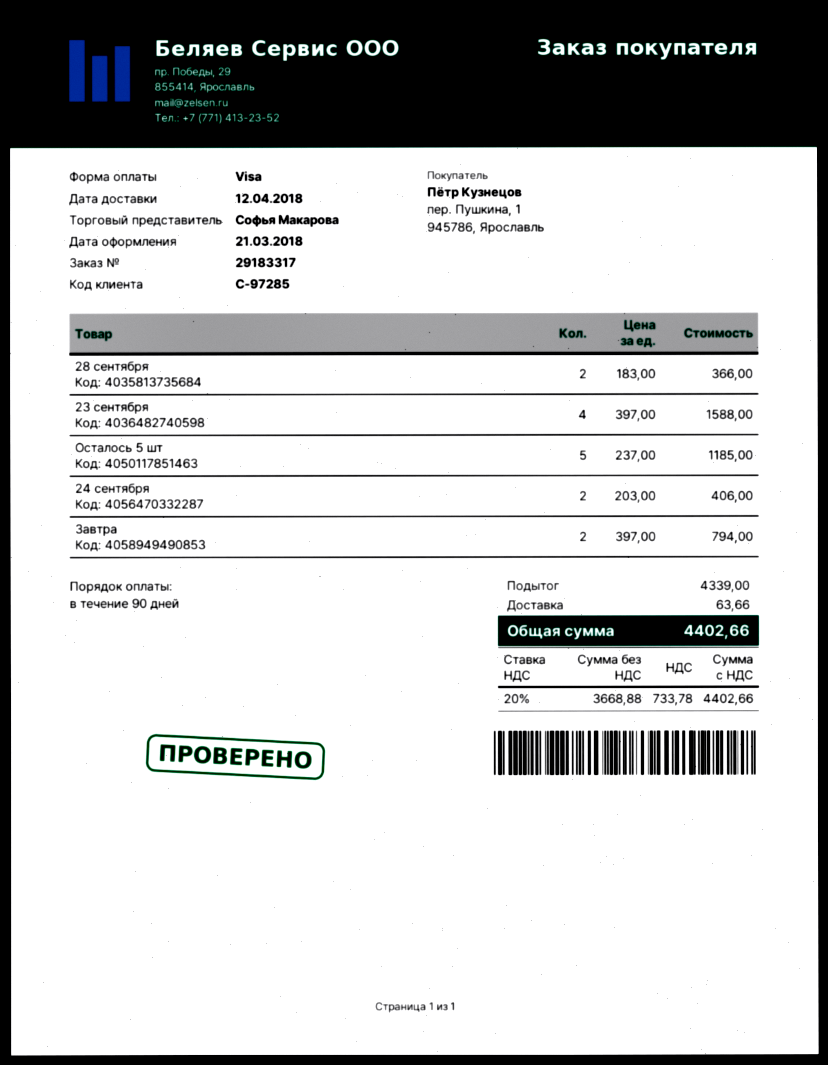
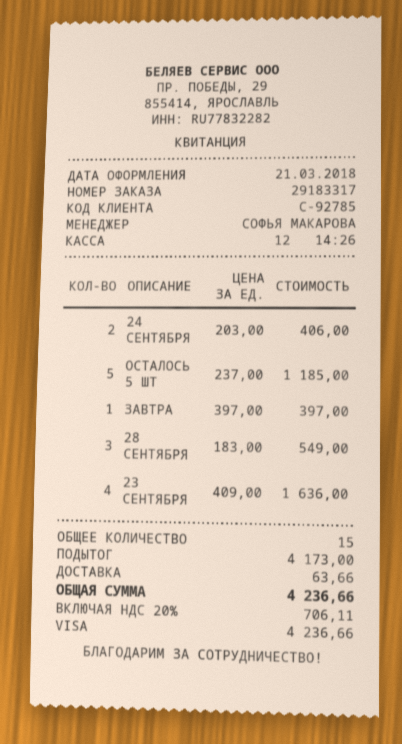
customer number: C-97285 -> C-92785
28 сентября: 2 x 183.00 = 366.00 -> 3 x 183.00 = 549.00
23 сентября: 4 x 397.00 = 1588.00 -> 4 x 409.00 = 1636.00
Завтра: 2 x 397.00 = 794.00 -> 1 x 397.00 = 397.00
subtotal: 4339.00 -> 4173.00
tax: 20% = 733.78 -> 20% = 706.11
total: 4402.66 -> 4236.66

